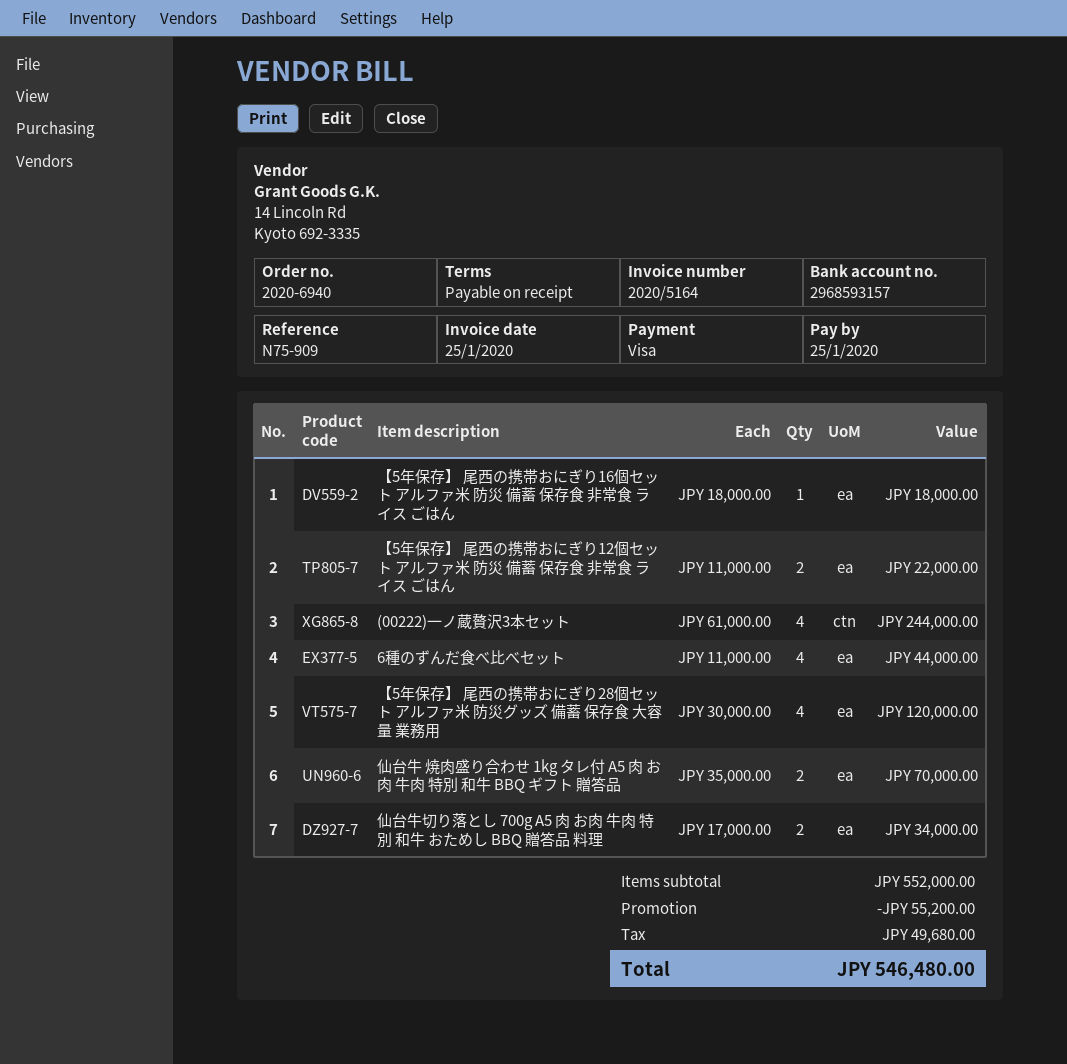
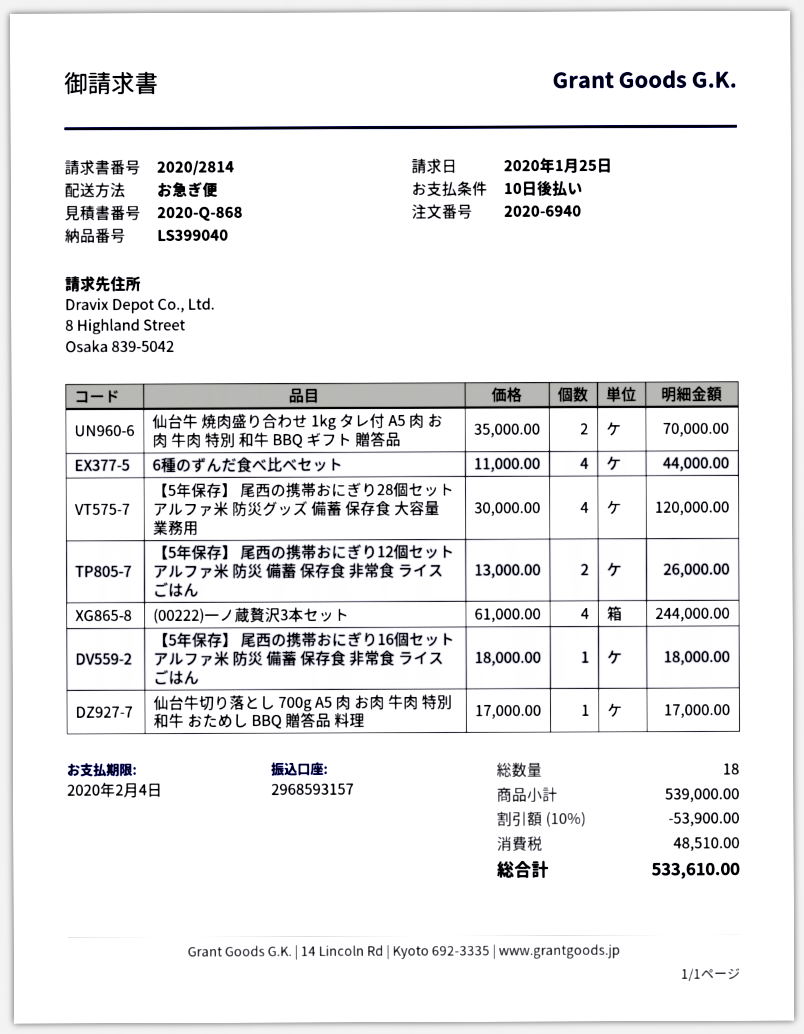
invoice number: 2020/5164 -> 2020/2814
payment terms: on receipt -> 10 days
due date: 2020-01-25 -> 2020-02-04
【5年保存】 尾西の携帯おにぎり12個セット アルファ米 防災 備蓄 保存食 非常食 ライス ごはん: 2 x 11000.00 = 22000.00 -> 2 x 13000.00 = 26000.00
仙台牛切り落とし 700g A5 肉 お肉 牛肉 特別 和牛 おためし BBQ 贈答品 料理: 2 x 17000.00 = 34000.00 -> 1 x 17000.00 = 17000.00
subtotal: 552000.00 -> 539000.00
discount: 55200.00 -> 53900.00
tax: 49680.00 -> 48510.00
total: 546480.00 -> 533610.00

